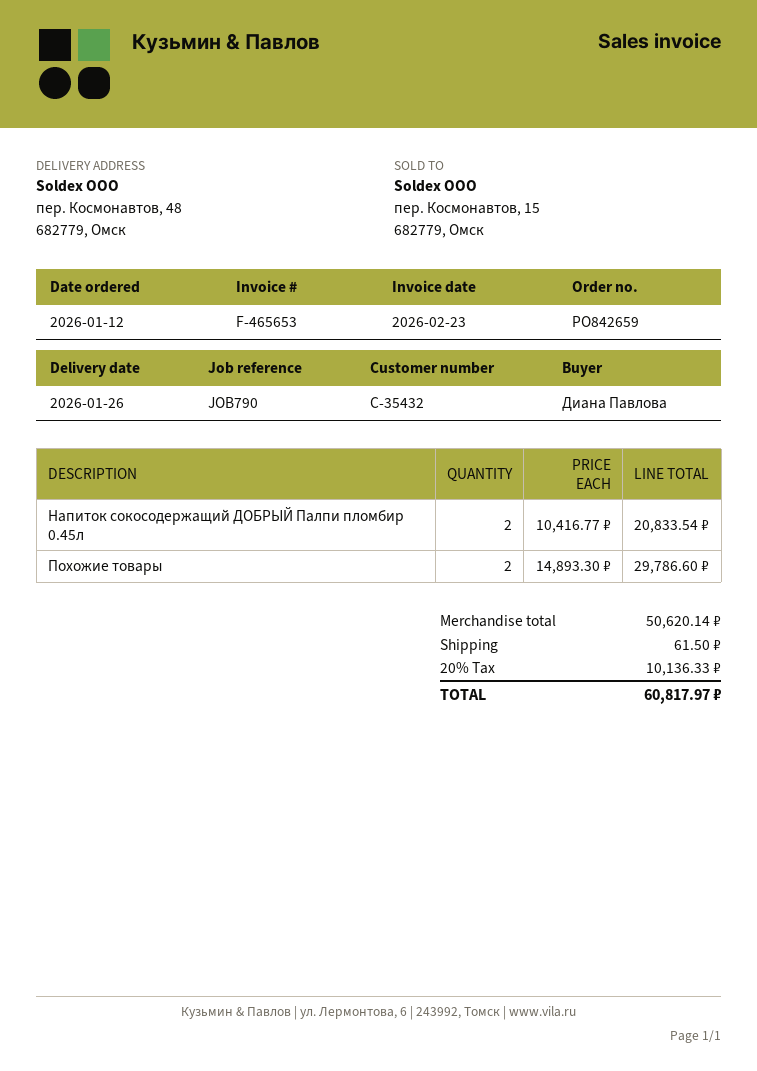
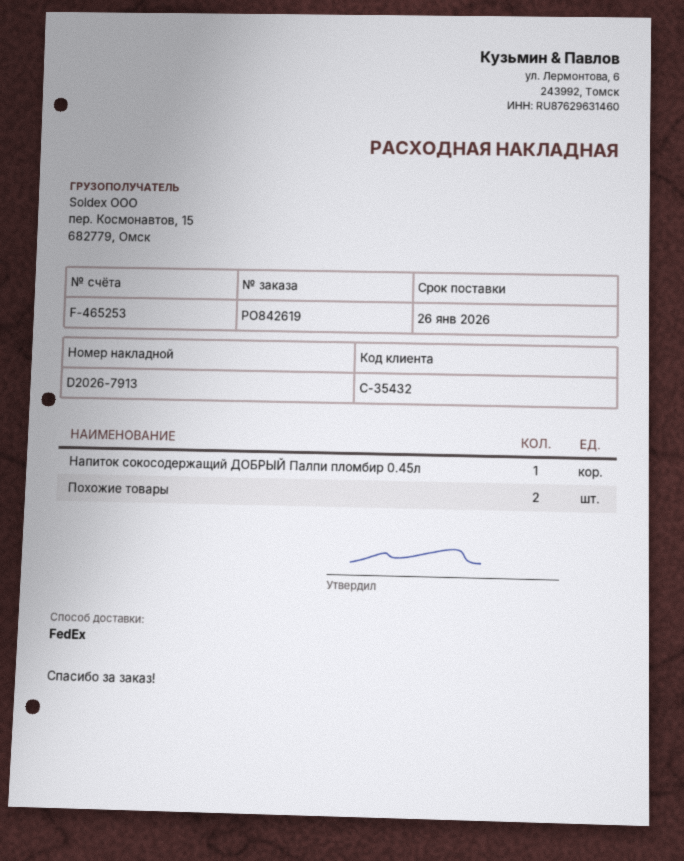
order number: PO842659 -> PO842619
invoice number: F-465653 -> F-465253
ship to: пер. Космонавтов, 48, 682779, Омск -> пер. Космонавтов, 15, 682779, Омск
Напиток сокосодержащий ДОБРЫЙ Палпи пломбир 0.45л: 2 -> 1

